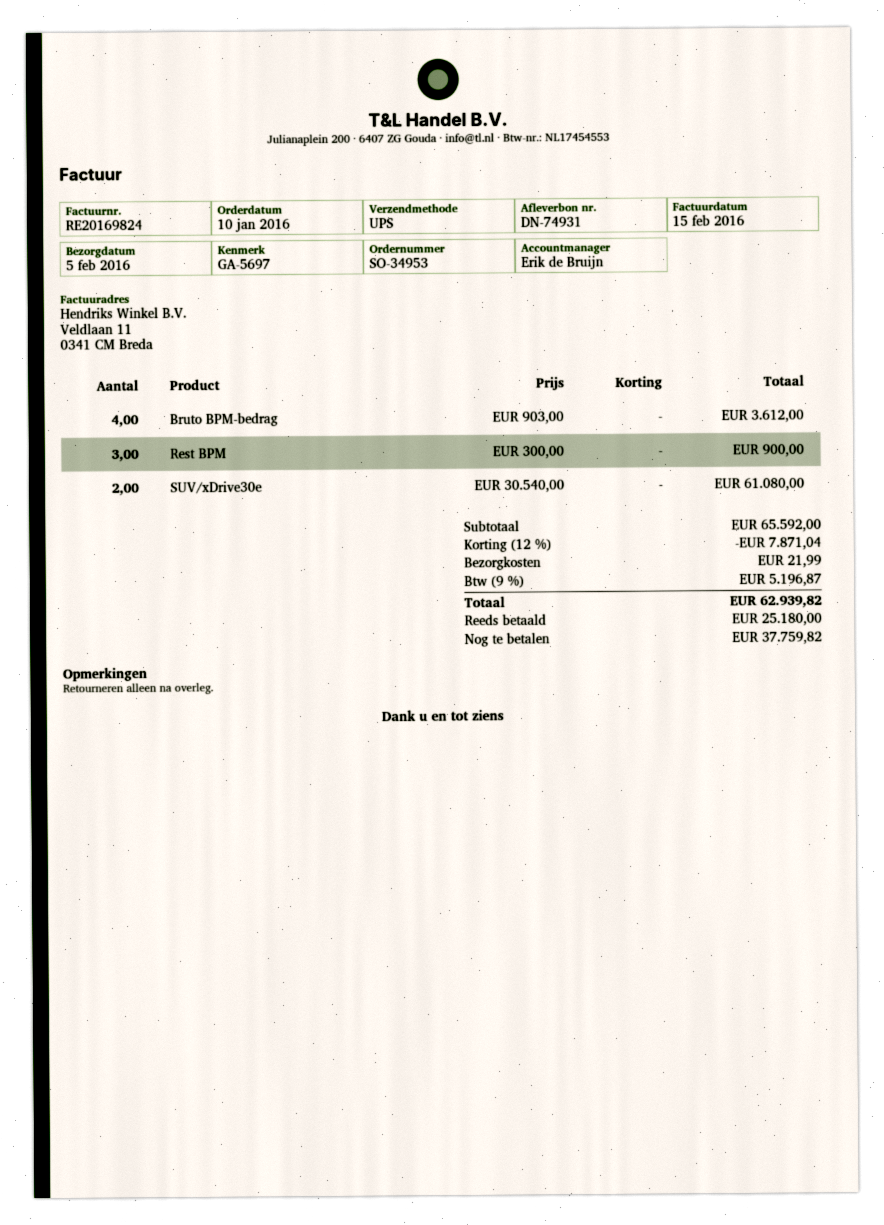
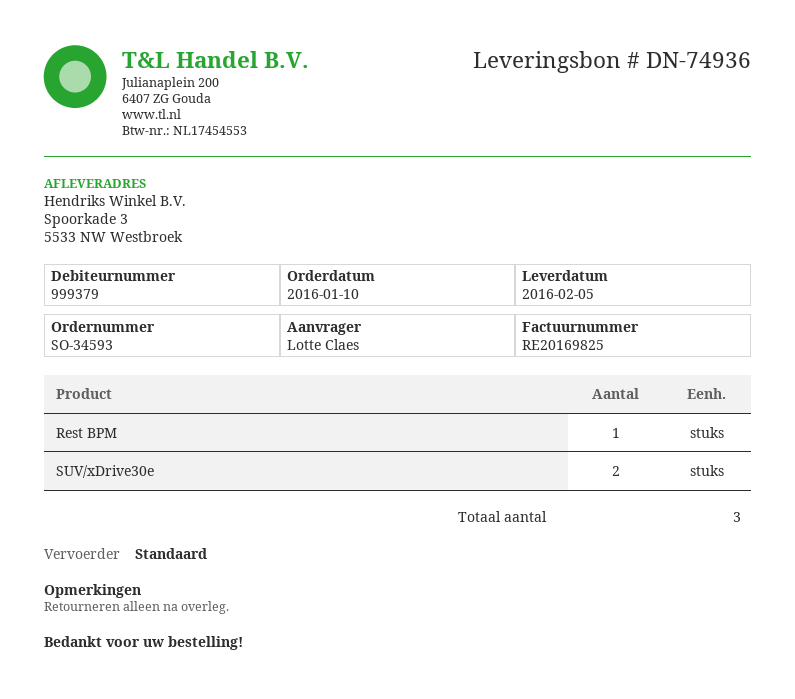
order number: SO-34953 -> SO-34593
delivery note number: DN-74931 -> DN-74936
invoice number: RE20169824 -> RE20169825
shipping method: UPS -> standard
Bruto BPM-bedrag: 4 -> none
Rest BPM: 3 -> 1

